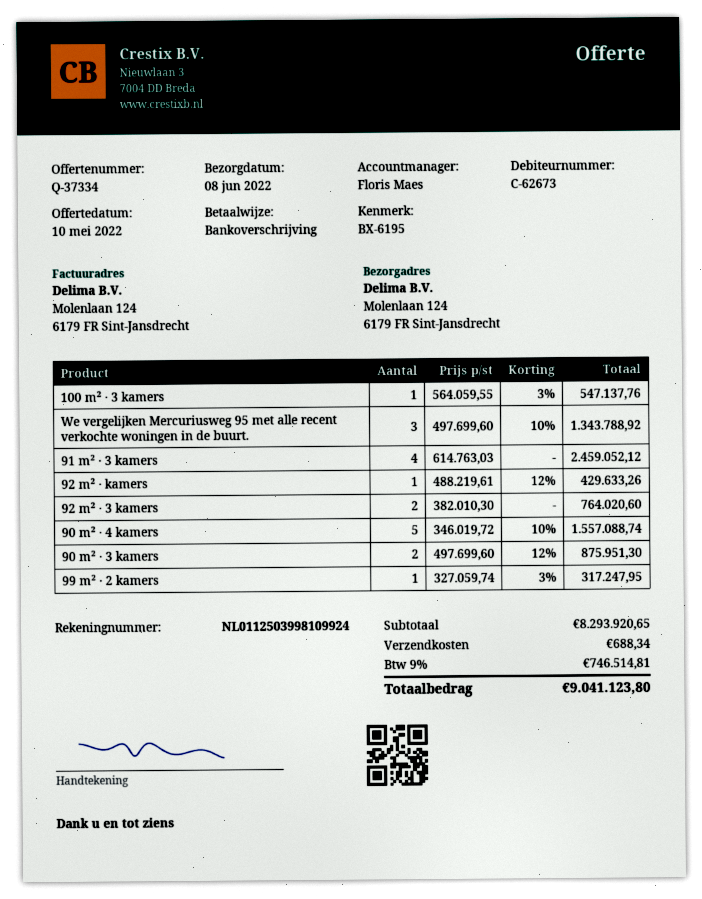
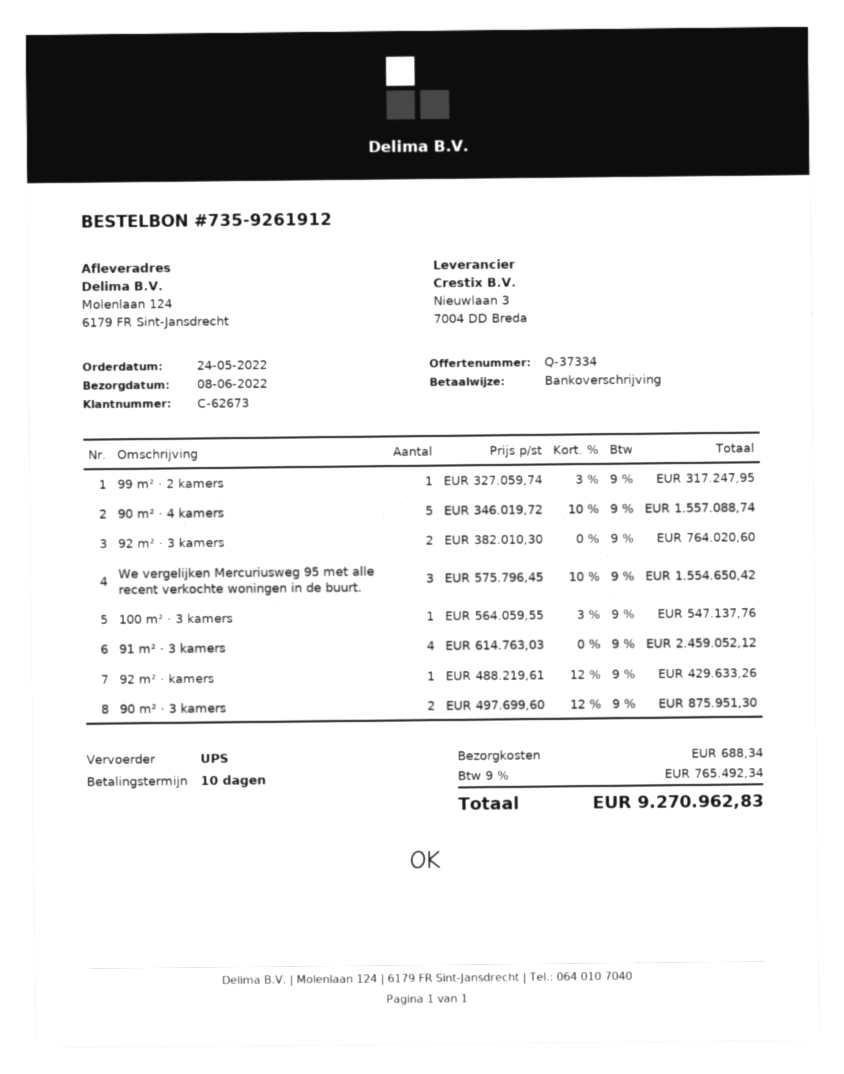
We vergelijken Mercuriusweg 95 met alle recent verkochte woningen in de buurt.: 3 x 497699.60 - 10% = 1343788.92 -> 3 x 575796.45 - 10% = 1554650.42
tax: 9% = 746514.81 -> 9% = 765492.34
total: 9041123.80 -> 9270962.83

